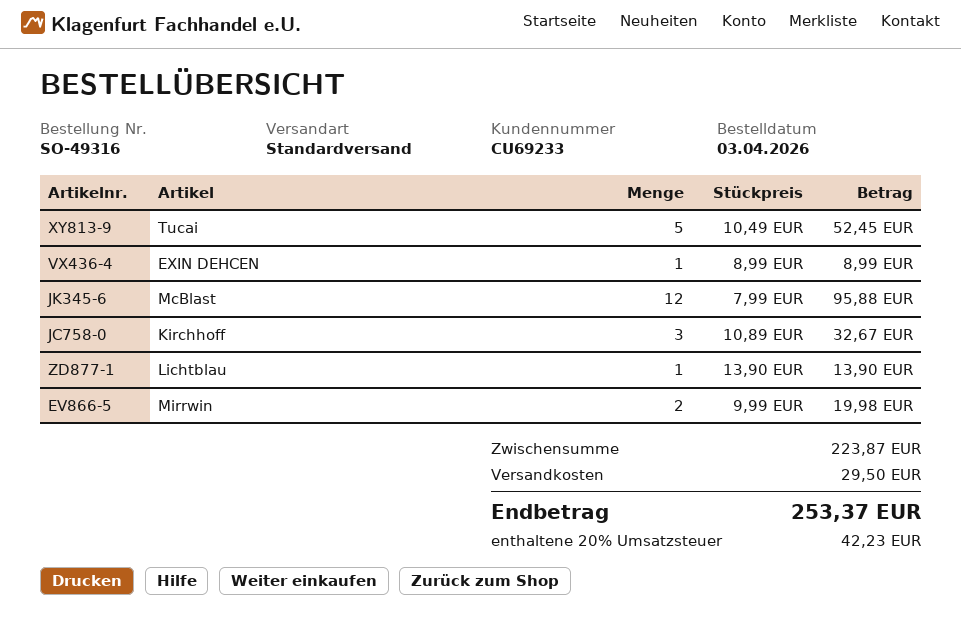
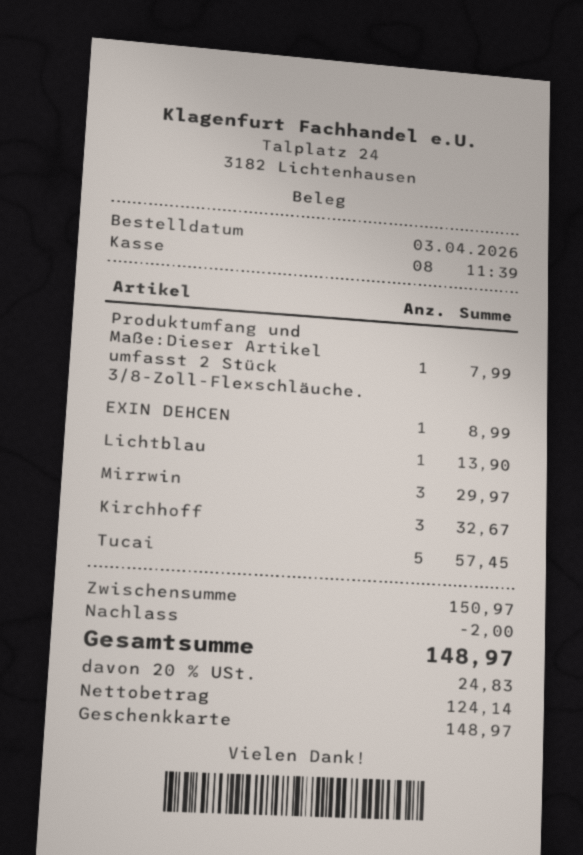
Tucai: 5 for 52.45 -> 5 for 57.45
McBlast: 12 for 95.88 -> none
Mirrwin: 2 for 19.98 -> 3 for 29.97
Produktumfang und Maße:Dieser Artikel umfasst 2 Stück 3/8-Zoll-Flexschläuche.: none -> 1 for 7.99
subtotal: 223.87 -> 150.97
discount: none -> 2.00
shipping: 29.50 -> none
tax: 20% = 42.23 -> 20% = 24.83
total: 253.37 -> 148.97

